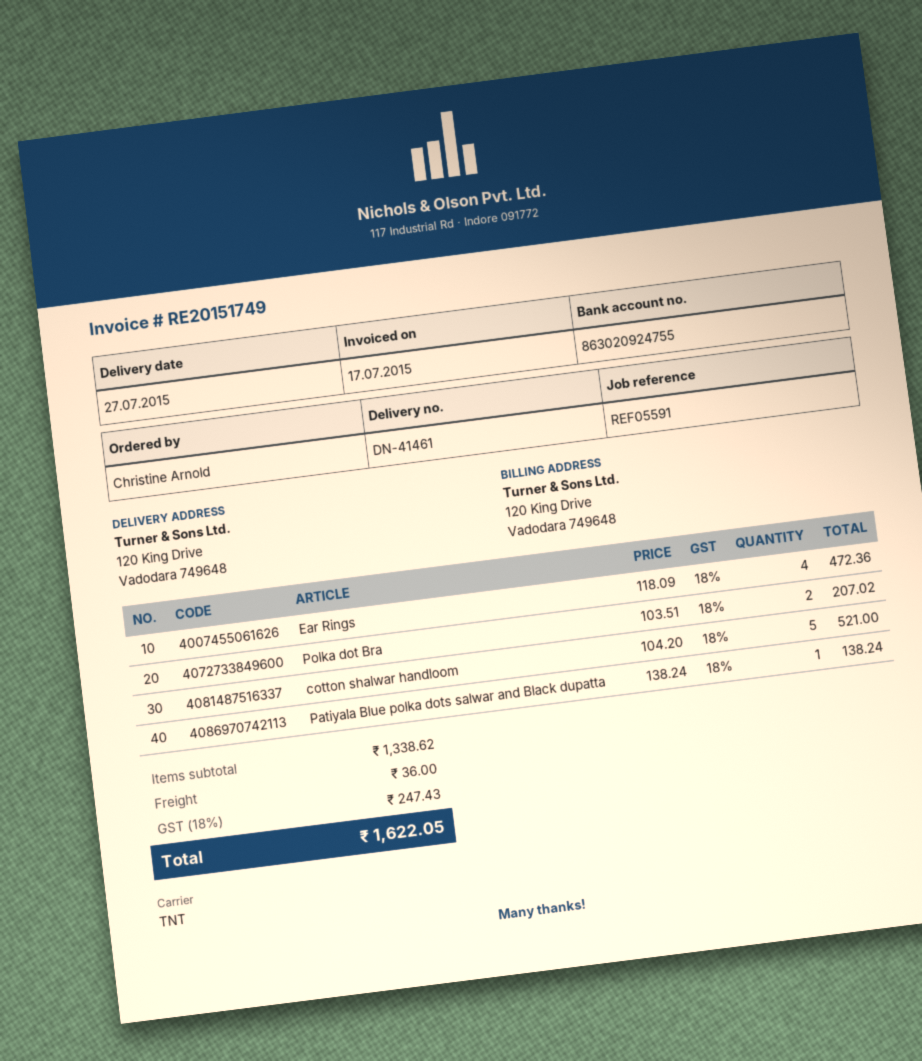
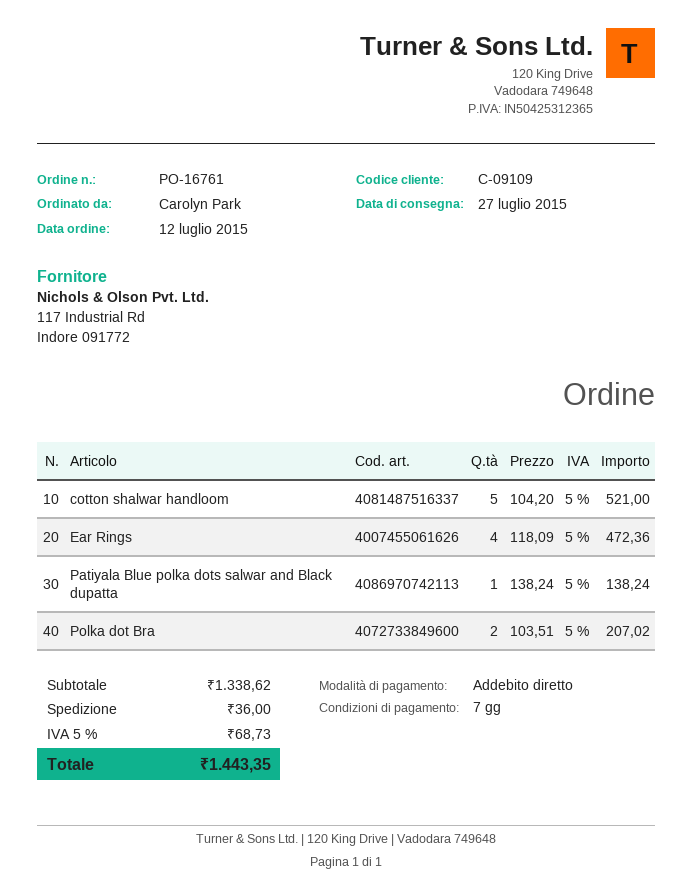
ordered by: Christine Arnold -> Carolyn Park
tax: 18% = 247.43 -> 5% = 68.73
total: 1622.05 -> 1443.35

